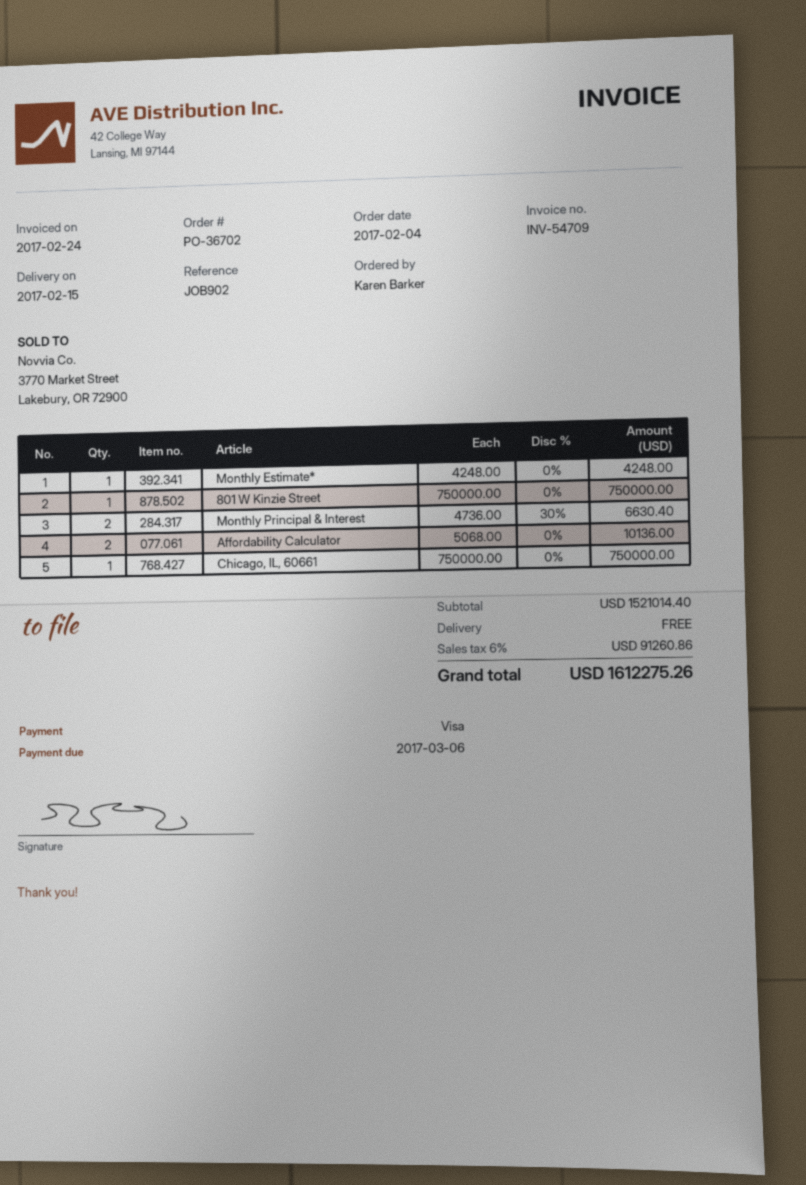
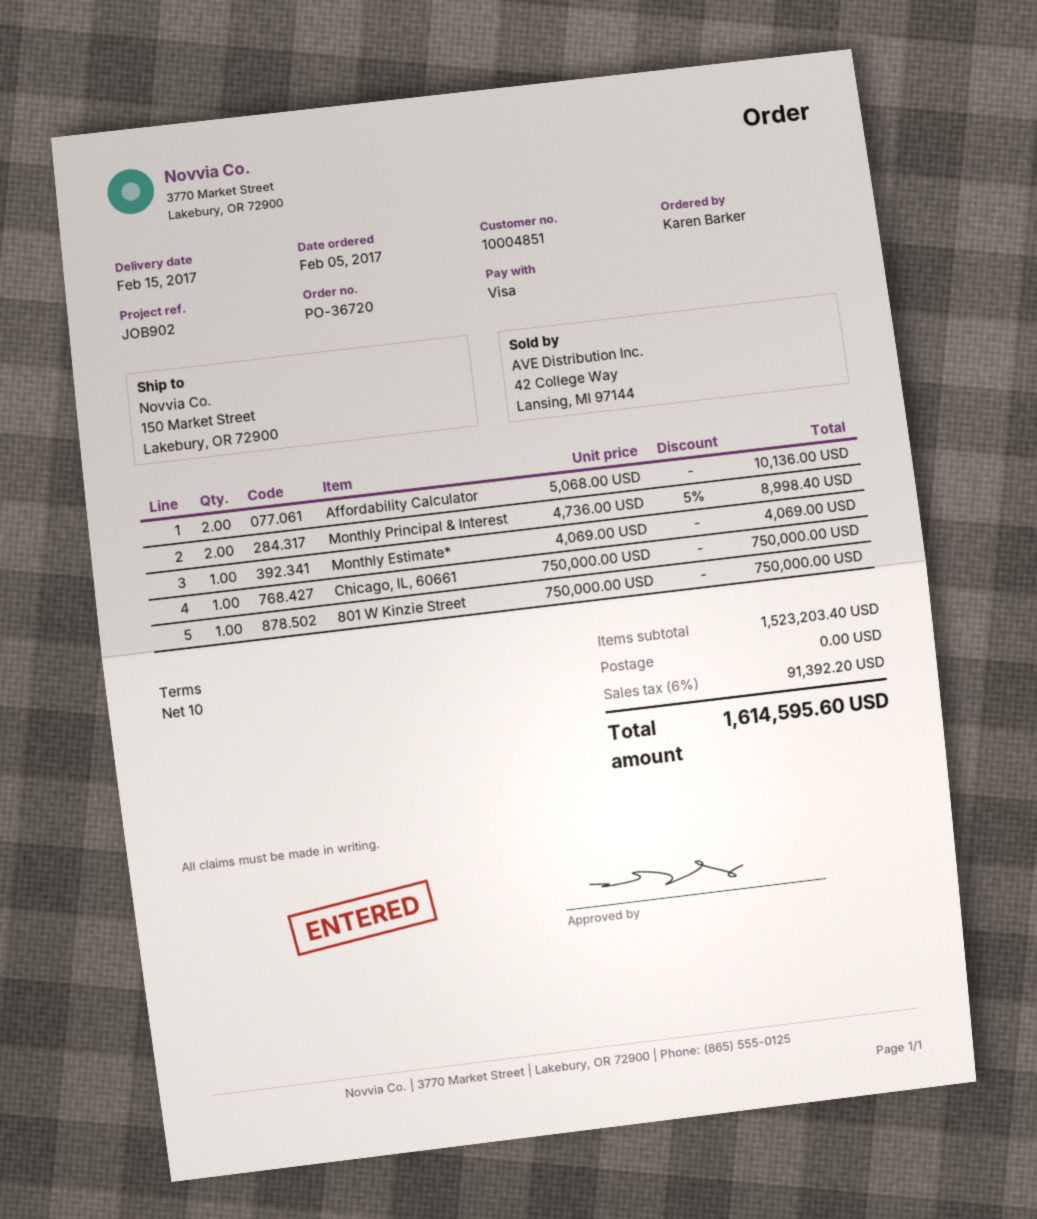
order number: PO-36702 -> PO-36720
order date: 2017-02-04 -> 2017-02-05
Monthly Estimate*: 1 x 4248.00 = 4248.00 -> 1 x 4069.00 = 4069.00
Monthly Principal & Interest: 2 x 4736.00 - 30% = 6630.40 -> 2 x 4736.00 - 5% = 8998.40
subtotal: 1521014.40 -> 1523203.40
tax: 6% = 91260.86 -> 6% = 91392.20
total: 1612275.26 -> 1614595.60

